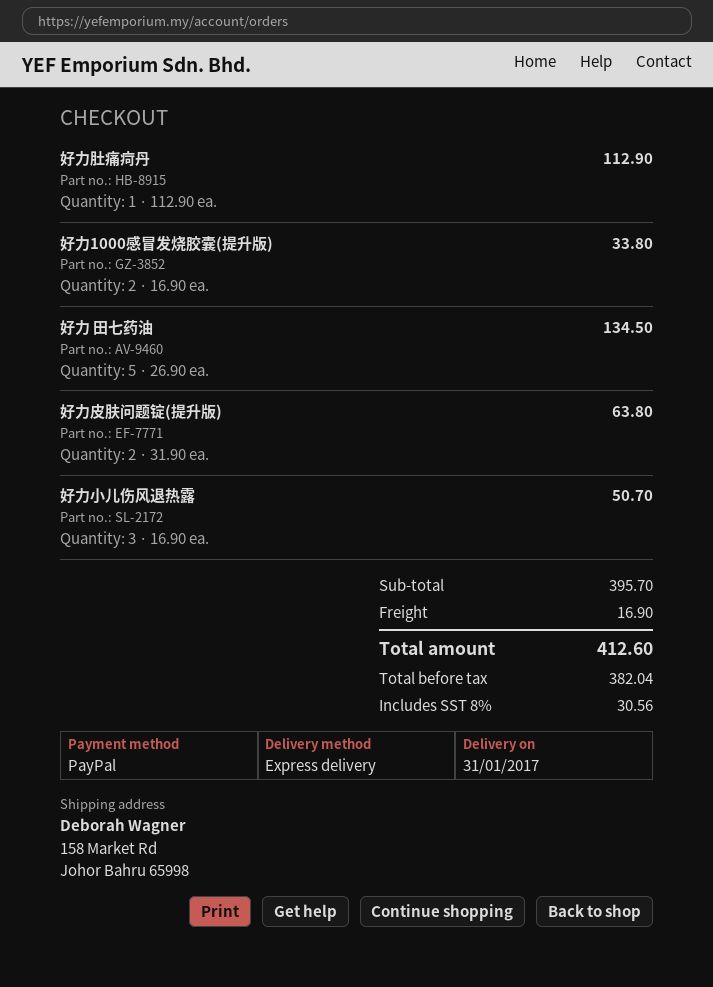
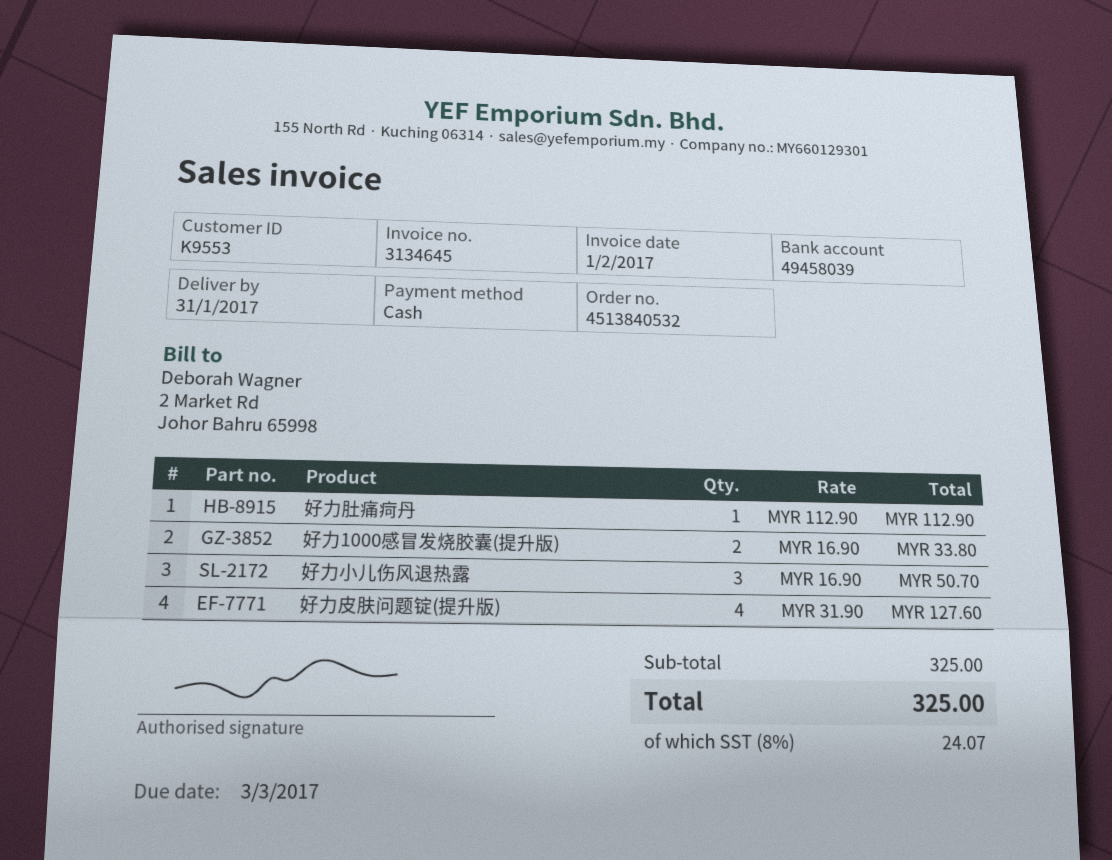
payment method: PayPal -> cash
好力 田七药油: 5 x 26.90 = 134.50 -> none
好力皮肤问题锭(提升版): 2 x 31.90 = 63.80 -> 4 x 31.90 = 127.60
subtotal: 395.70 -> 325.00
shipping: 16.90 -> none
tax: 8% = 30.56 -> 8% = 24.07
total: 412.60 -> 325.00

